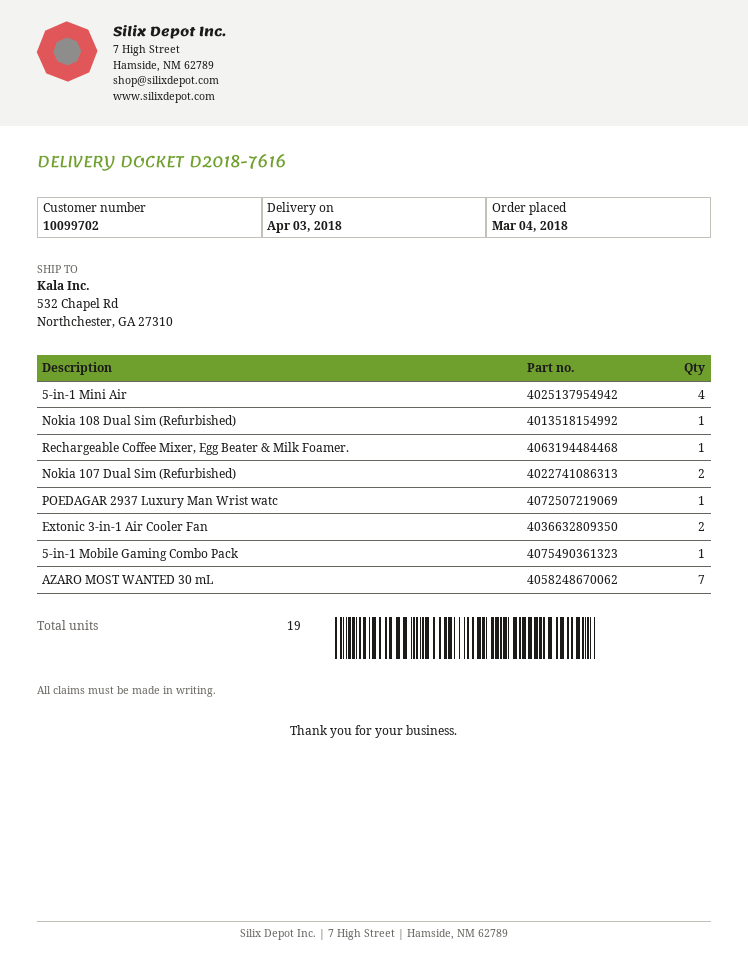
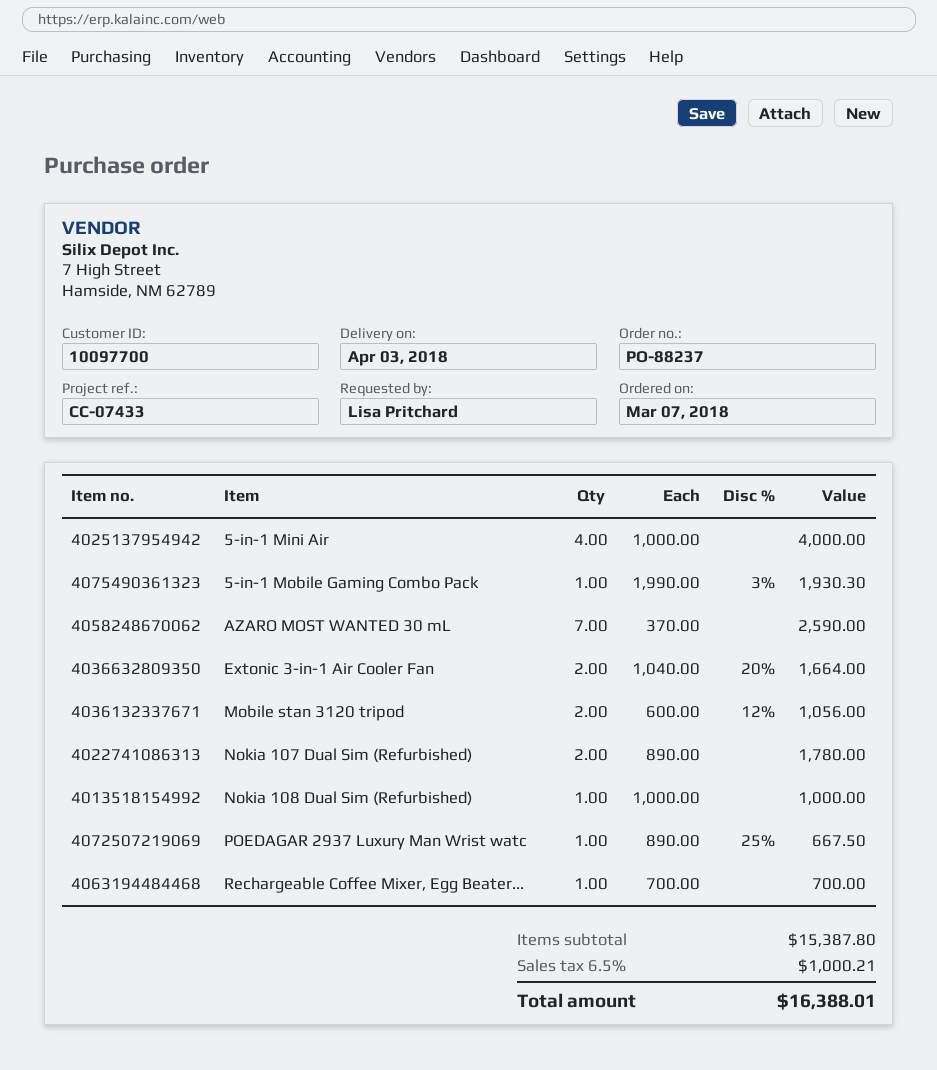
order date: 2018-03-04 -> 2018-03-07
customer number: 10099702 -> 10097700
Mobile stan 3120 tripod: none -> 2

